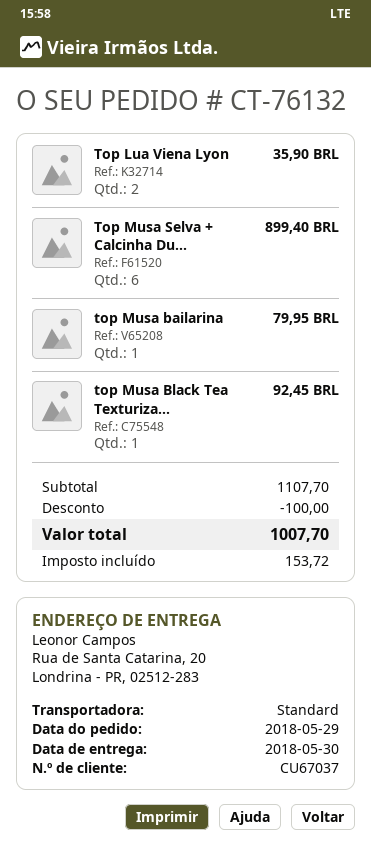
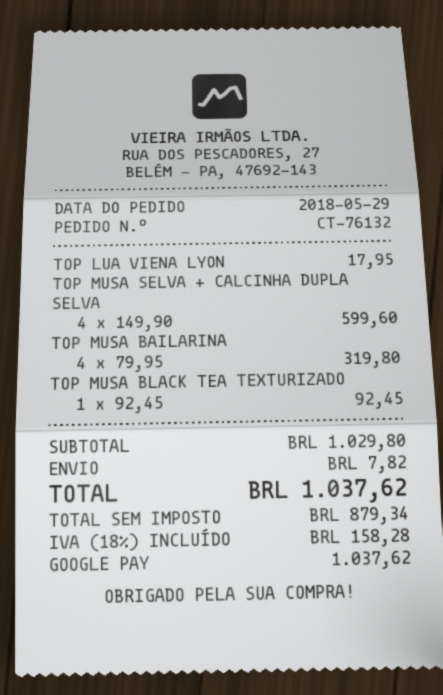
Top Lua Viena Lyon: 2 for 35.90 -> 1 for 17.95
Top Musa Selva + Calcinha Du...: 6 for 899.40 -> 4 for 599.60
top Musa bailarina: 1 for 79.95 -> 4 for 319.80
subtotal: 1107.70 -> 1029.80
discount: 100.00 -> none
shipping: none -> 7.82
tax: 153.72 -> 158.28
total: 1007.70 -> 1037.62

